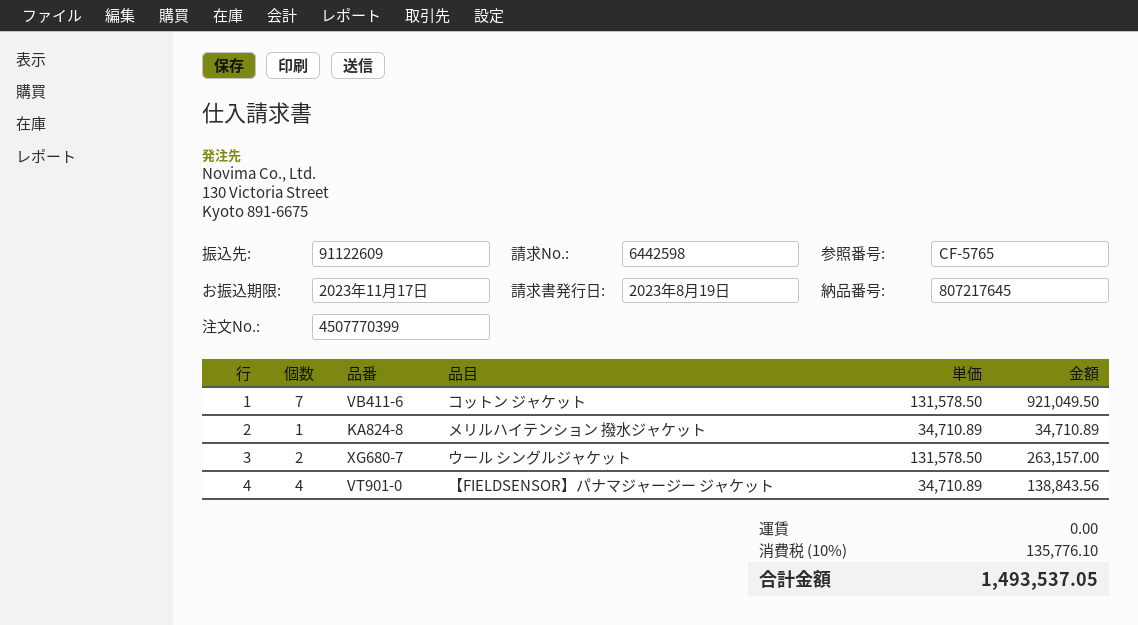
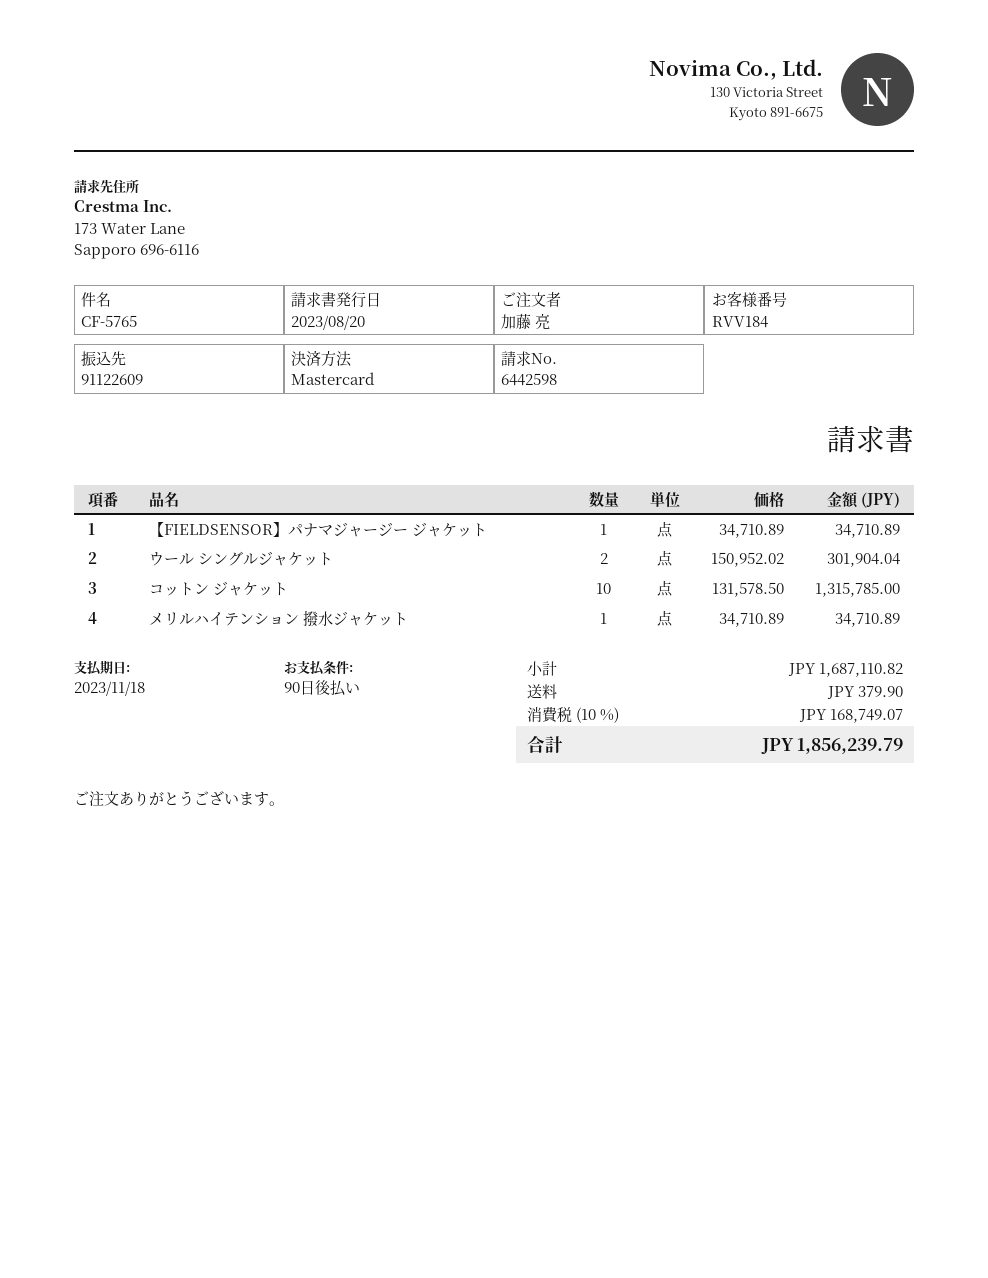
invoice date: 2023-08-19 -> 2023-08-20
due date: 2023-11-17 -> 2023-11-18
コットン ジャケット: 7 x 131578.50 = 921049.50 -> 10 x 131578.50 = 1315785.00
ウール シングルジャケット: 2 x 131578.50 = 263157.00 -> 2 x 150952.02 = 301904.04
【FIELDSENSOR】パナマジャージー ジャケット: 4 x 34710.89 = 138843.56 -> 1 x 34710.89 = 34710.89
shipping: 0.00 -> 379.90
tax: 10% = 135776.10 -> 10% = 168749.07
total: 1493537.05 -> 1856239.79

